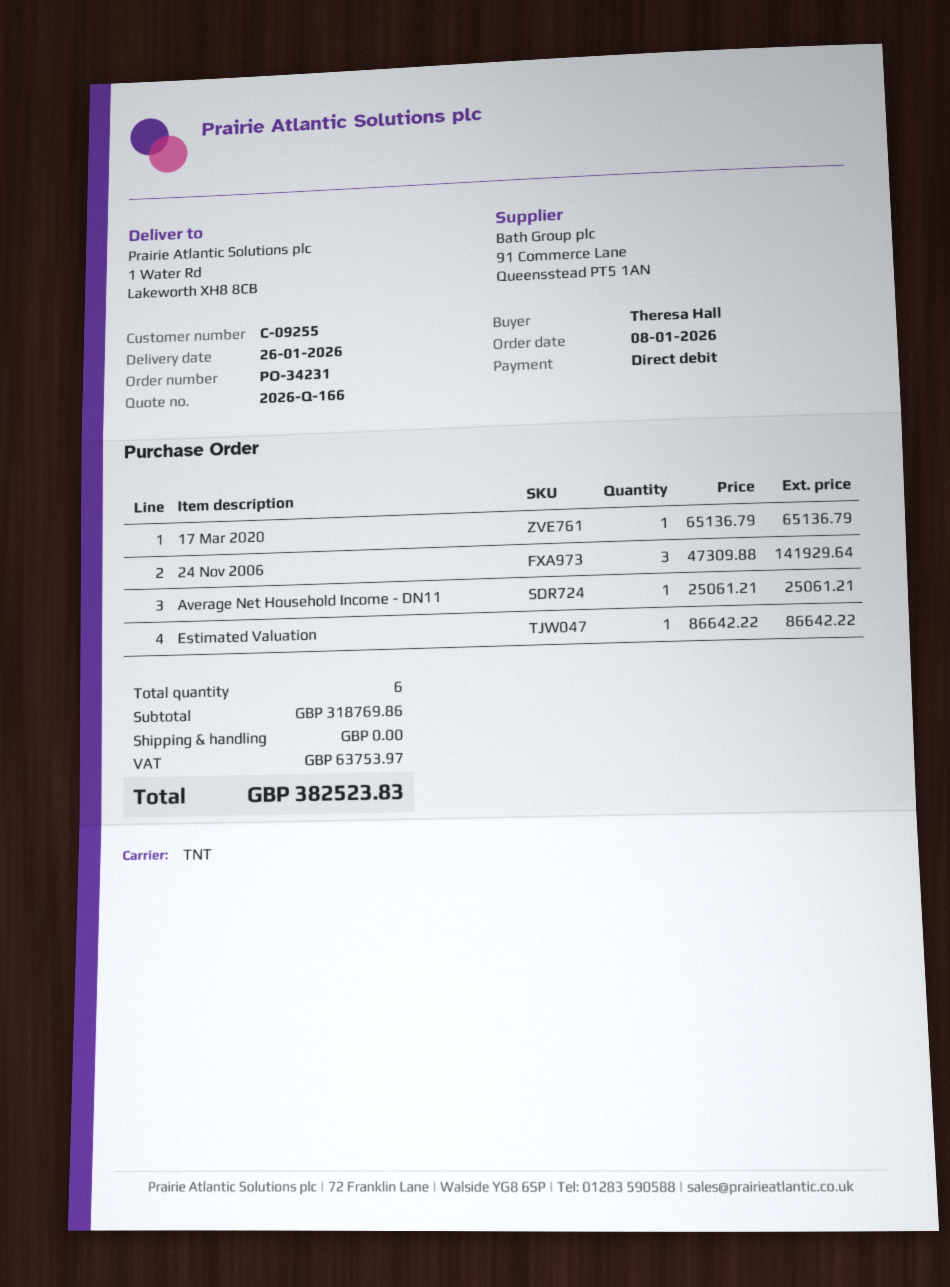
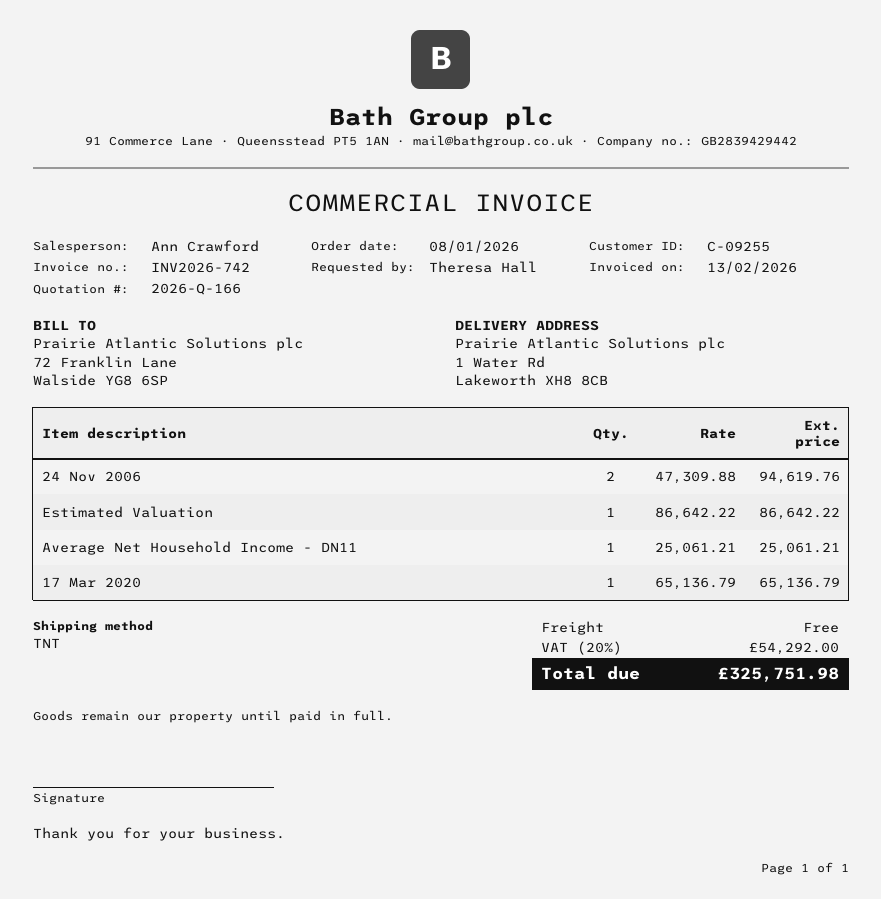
24 Nov 2006: 3 x 47309.88 = 141929.64 -> 2 x 47309.88 = 94619.76
tax: 63753.97 -> 54292.00
total: 382523.83 -> 325751.98

